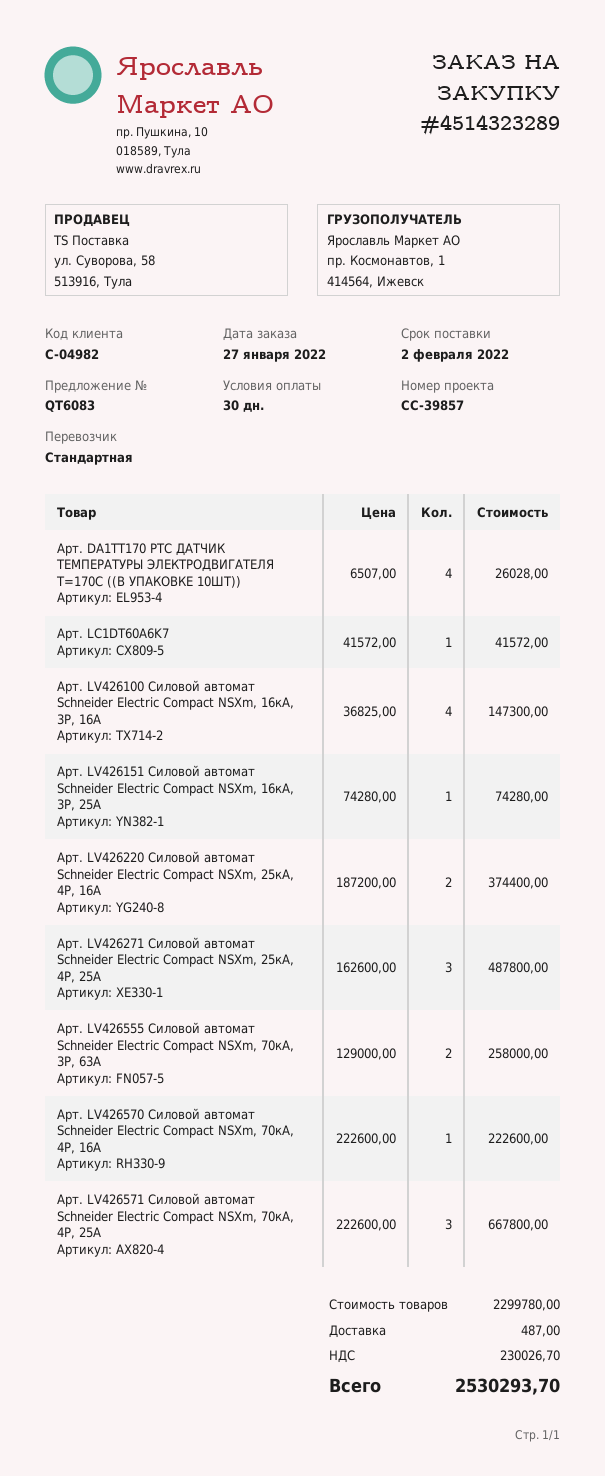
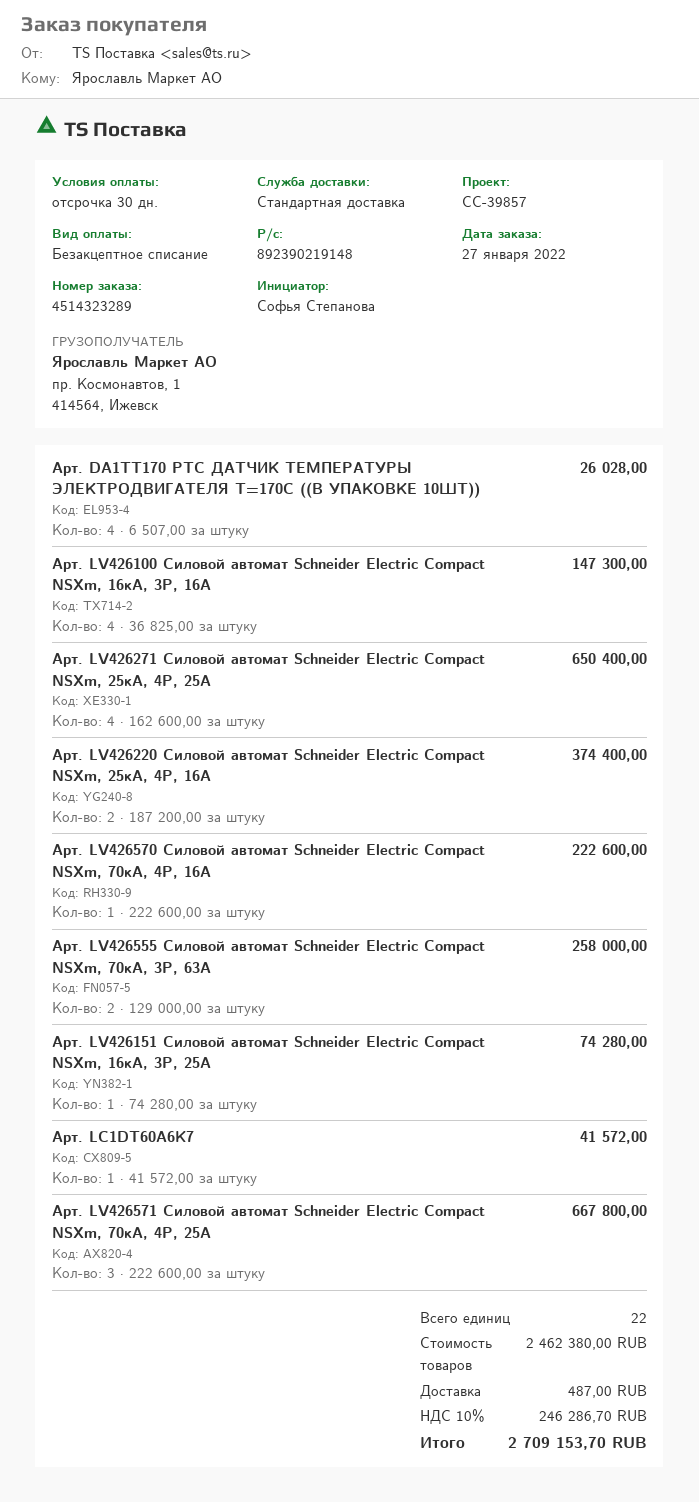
Арт. LV426271 Силовой автомат Schneider Electric Compact NSXm, 25кА, 4P, 25А: 3 x 162600.00 = 487800.00 -> 4 x 162600.00 = 650400.00
subtotal: 2299780.00 -> 2462380.00
tax: 230026.70 -> 246286.70
total: 2530293.70 -> 2709153.70

